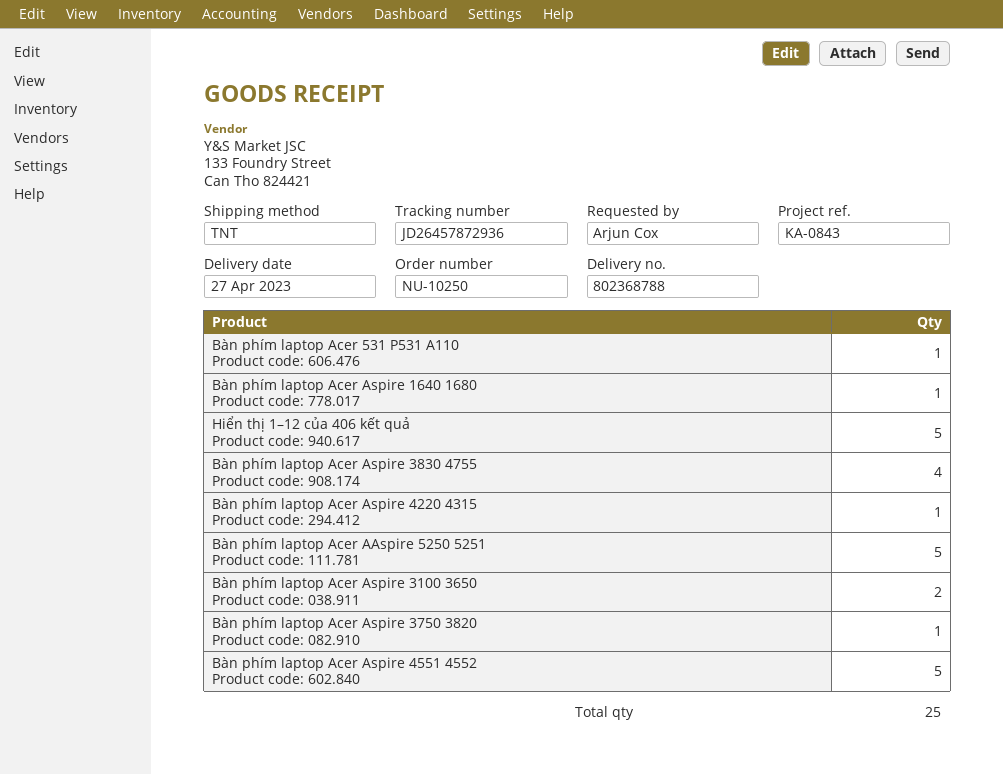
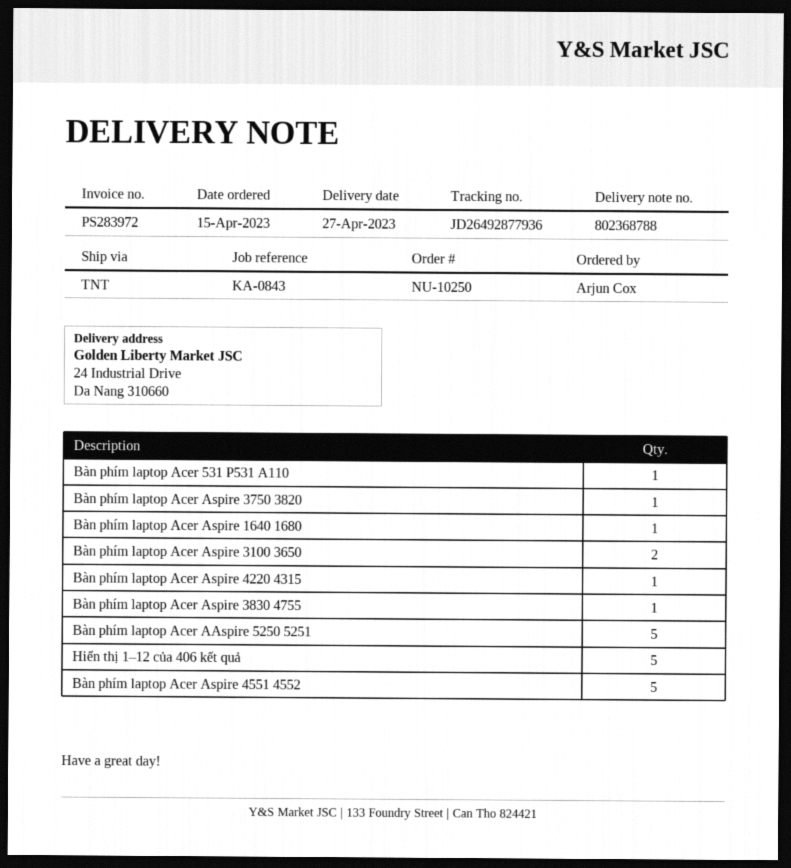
tracking number: JD26457872936 -> JD26492877936
Bàn phím laptop Acer Aspire 3830 4755: 4 -> 1

